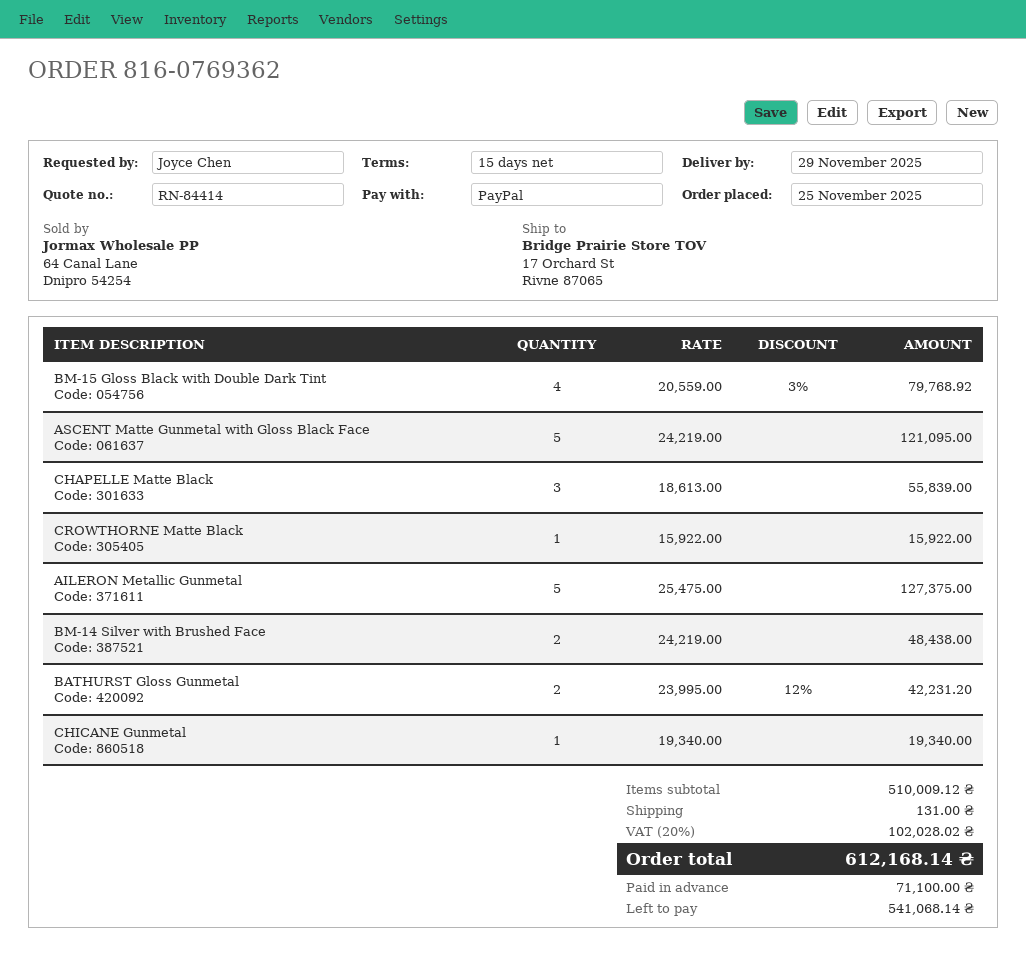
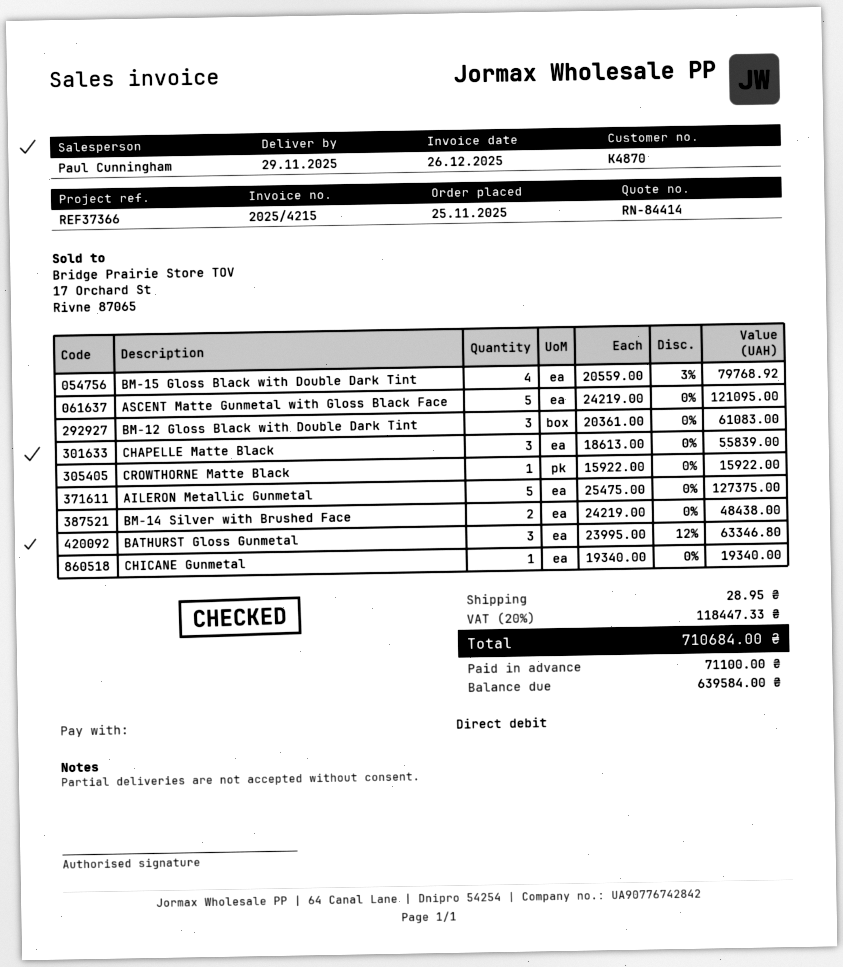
payment method: PayPal -> direct debit
BATHURST Gloss Gunmetal: 2 x 23995.00 - 12% = 42231.20 -> 3 x 23995.00 - 12% = 63346.80
BM-12 Gloss Black with Double Dark Tint: none -> 3 x 20361.00 = 61083.00
shipping: 131.00 -> 28.95
tax: 20% = 102028.02 -> 20% = 118447.33
total: 612168.14 -> 710684.00
balance: 541068.14 -> 639584.00

